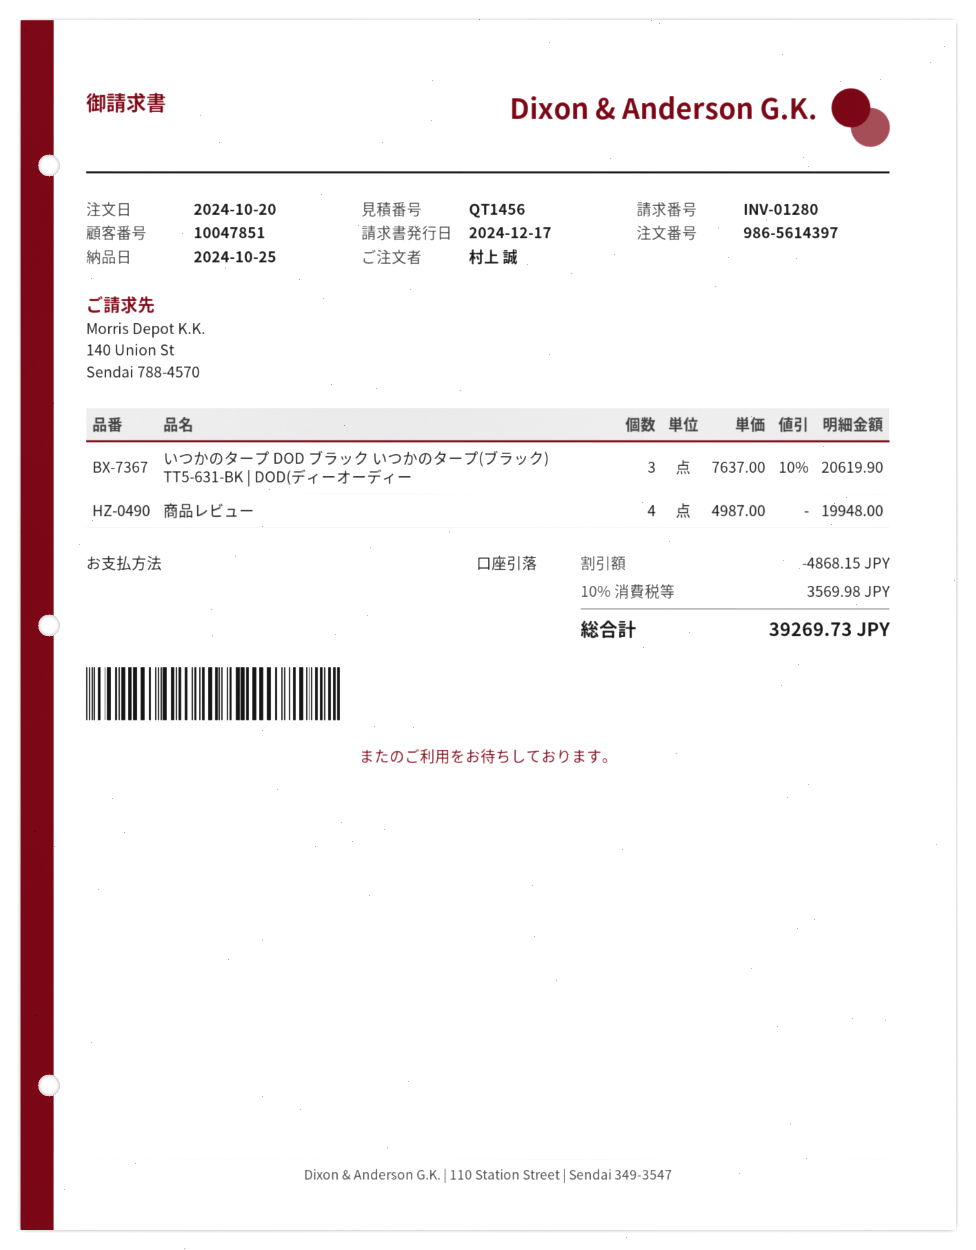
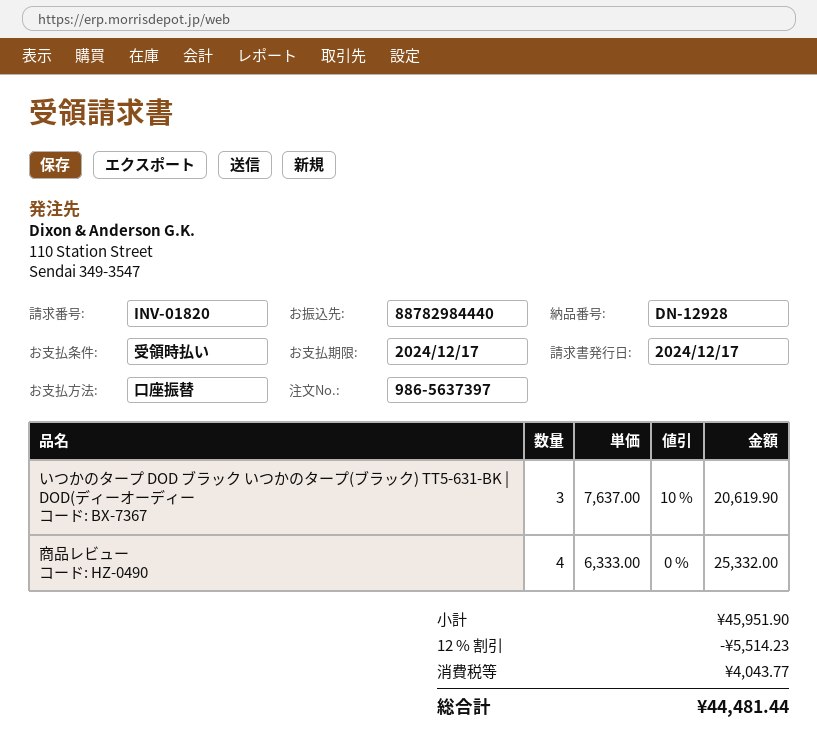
order number: 986-5614397 -> 986-5637397
invoice number: INV-01280 -> INV-01820
商品レビュー: 4 x 4987.00 = 19948.00 -> 4 x 6333.00 = 25332.00
discount: 4868.15 -> 5514.23
tax: 3569.98 -> 4043.77
total: 39269.73 -> 44481.44

